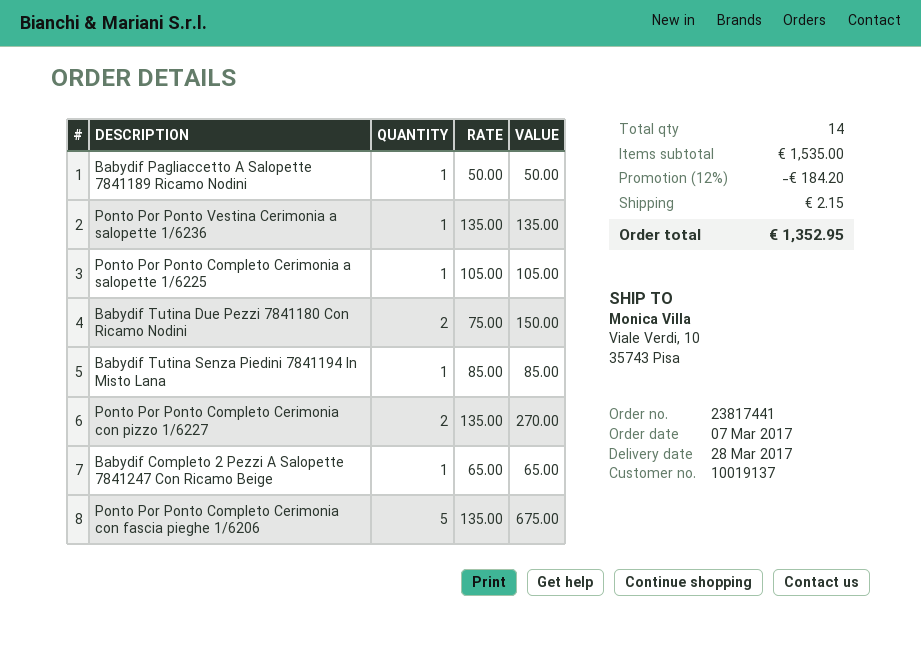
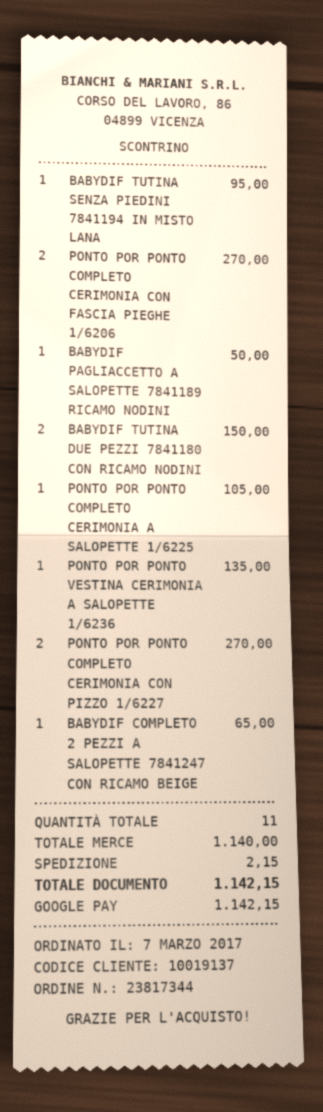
order number: 23817441 -> 23817344
Babydif Tutina Senza Piedini 7841194 In Misto Lana: 1 for 85.00 -> 1 for 95.00
Ponto Por Ponto Completo Cerimonia con fascia pieghe 1/6206: 5 for 675.00 -> 2 for 270.00
total quantity: 14 -> 11
subtotal: 1535.00 -> 1140.00
discount: 12% = 184.20 -> none
total: 1352.95 -> 1142.15

